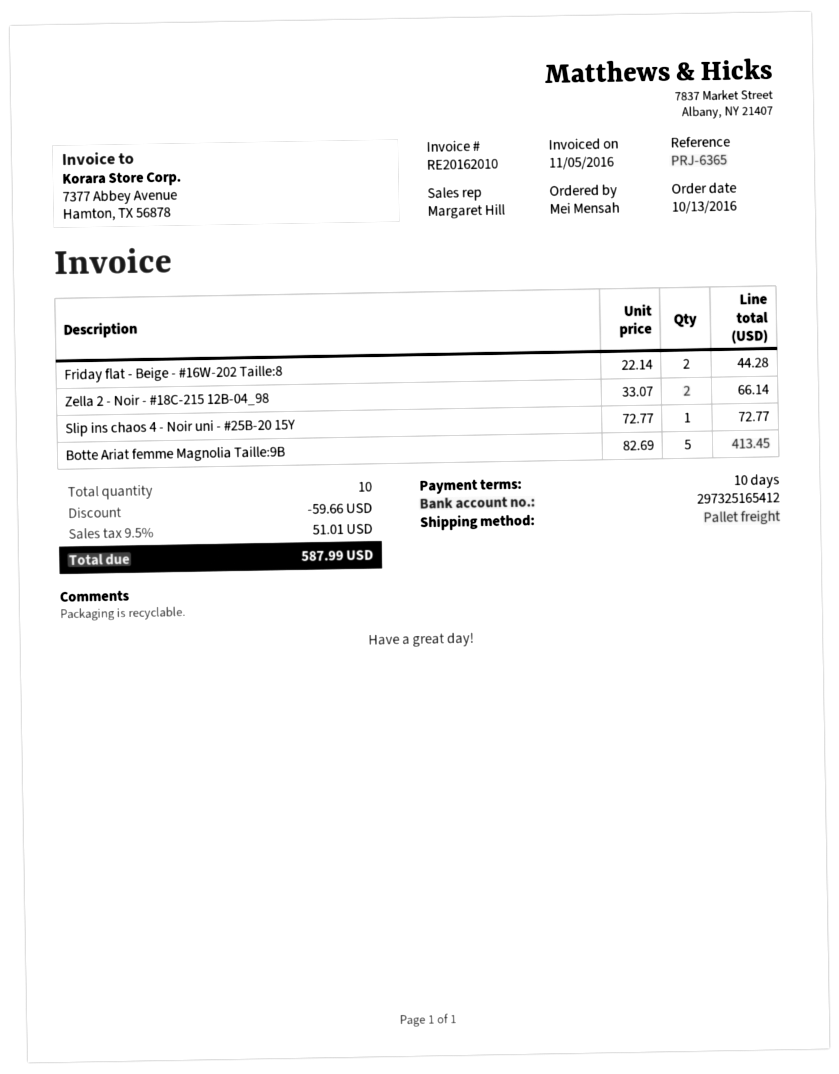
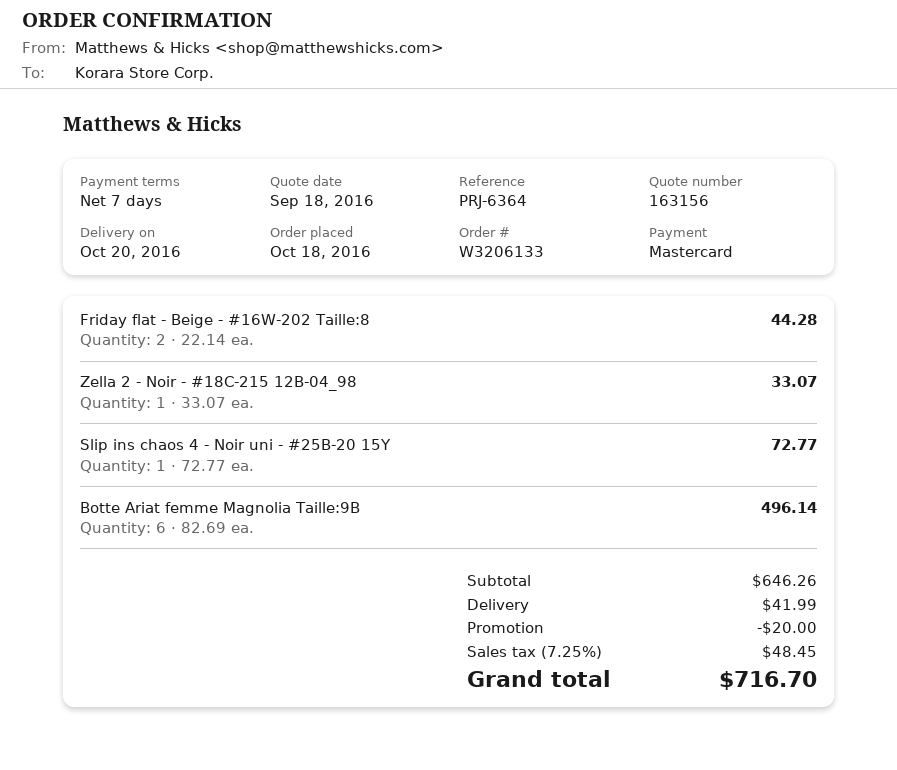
order date: 2016-10-13 -> 2016-10-18
payment terms: 10 days -> 7 days
reference: PRJ-6365 -> PRJ-6364
Zella 2 - Noir - #18C-215 12B-04_98: 2 x 33.07 = 66.14 -> 1 x 33.07 = 33.07
Botte Ariat femme Magnolia Taille:9B: 5 x 82.69 = 413.45 -> 6 x 82.69 = 496.14
discount: 59.66 -> 20.00
shipping: none -> 41.99
tax: 9.5% = 51.01 -> 7.25% = 48.45
total: 587.99 -> 716.70

